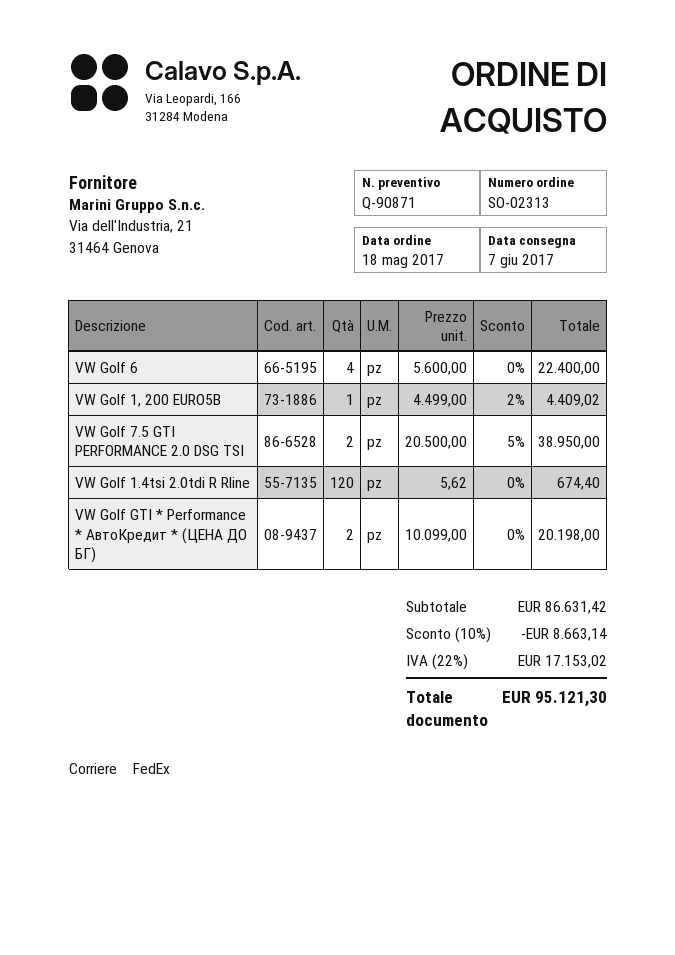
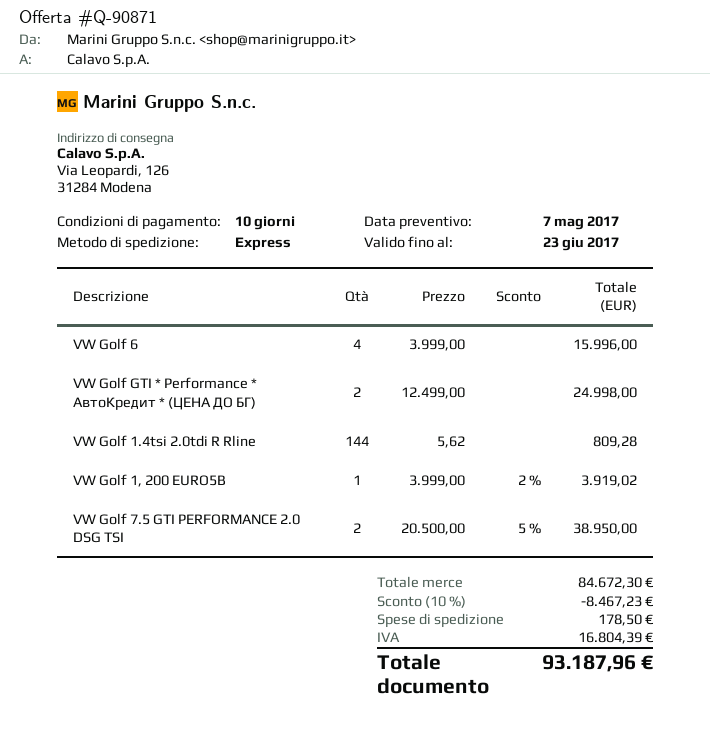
shipping method: FedEx -> express
VW Golf 6: 4 x 5600.00 = 22400.00 -> 4 x 3999.00 = 15996.00
VW Golf 1, 200 EURO5B: 1 x 4499.00 - 2% = 4409.02 -> 1 x 3999.00 - 2% = 3919.02
VW Golf 1.4tsi 2.0tdi R Rline: 120 x 5.62 = 674.40 -> 144 x 5.62 = 809.28
VW Golf GTI * Performance * АвтоКредит * (ЦЕНА ДО БГ): 2 x 10099.00 = 20198.00 -> 2 x 12499.00 = 24998.00
subtotal: 86631.42 -> 84672.30
discount: 10% = 8663.14 -> 10% = 8467.23
shipping: none -> 178.50
tax: 17153.02 -> 16804.39
total: 95121.30 -> 93187.96

